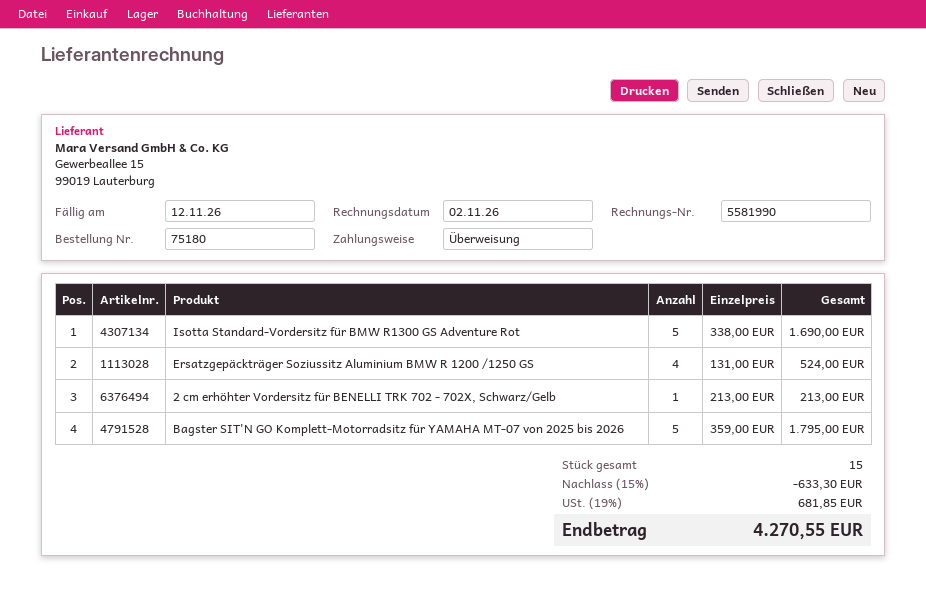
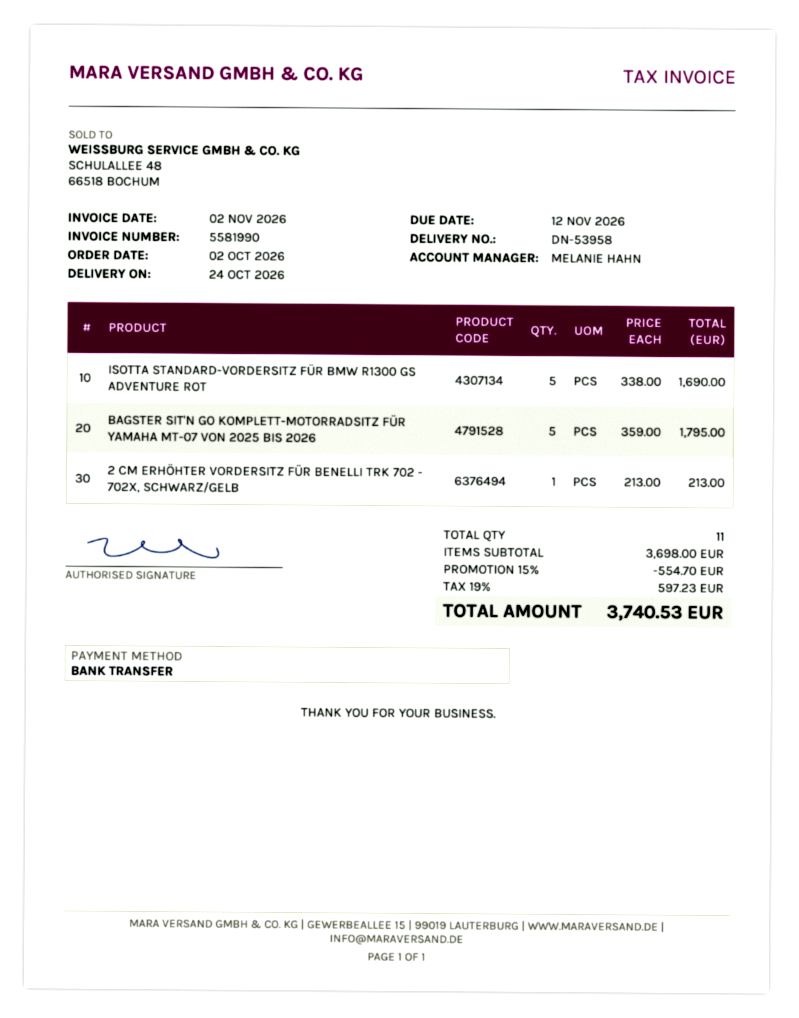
Ersatzgepäckträger Soziussitz Aluminium BMW R 1200 /1250 GS: 4 x 131.00 = 524.00 -> none
total quantity: 15 -> 11
discount: 15% = 633.30 -> 15% = 554.70
tax: 19% = 681.85 -> 19% = 597.23
total: 4270.55 -> 3740.53

